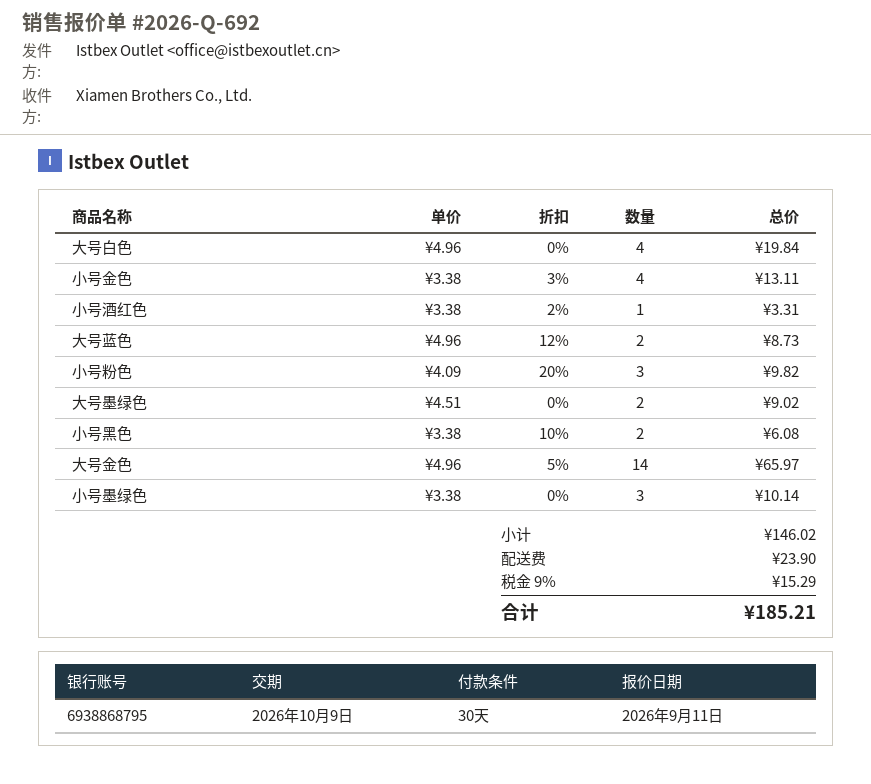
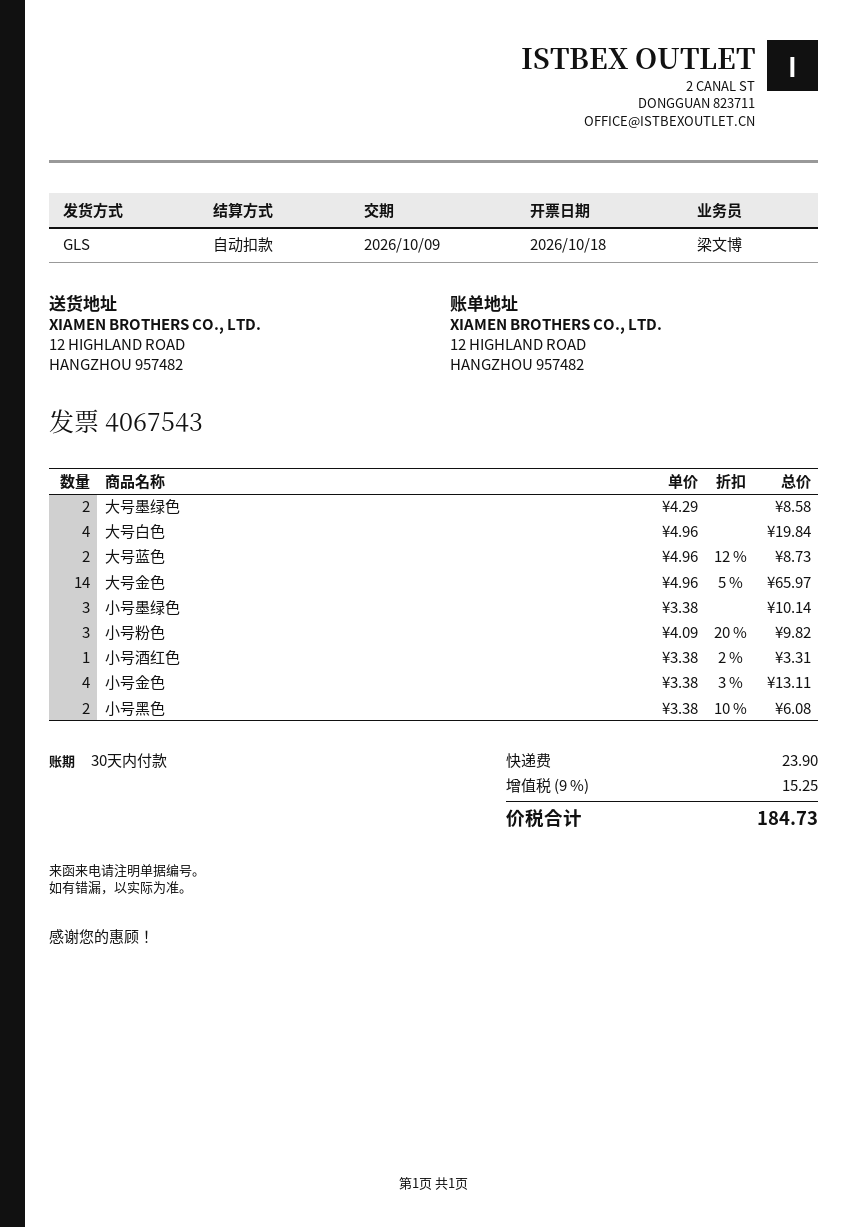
大号墨绿色: 2 x 4.51 = 9.02 -> 2 x 4.29 = 8.58
tax: 9% = 15.29 -> 9% = 15.25
total: 185.21 -> 184.73

